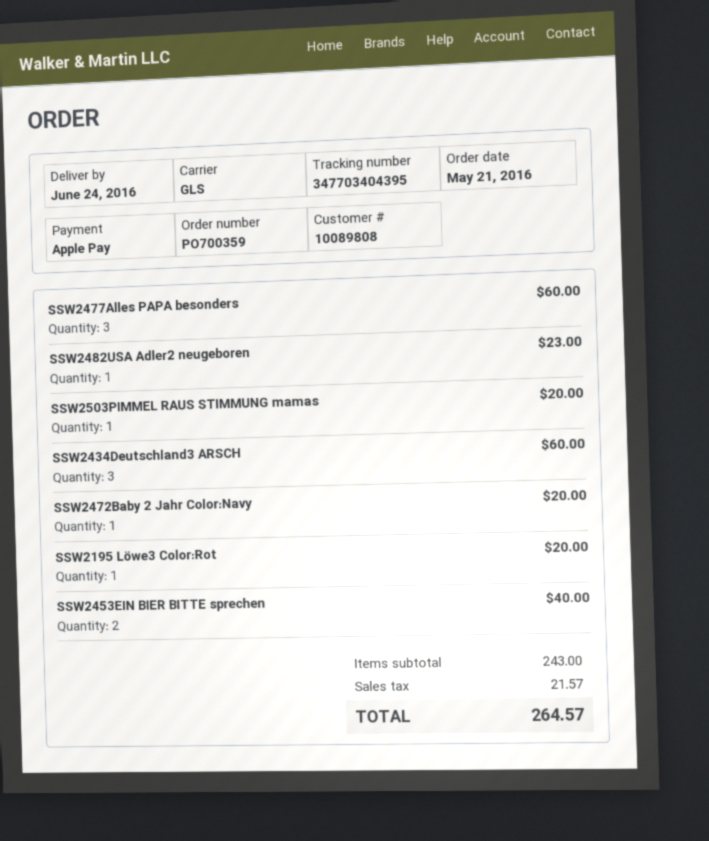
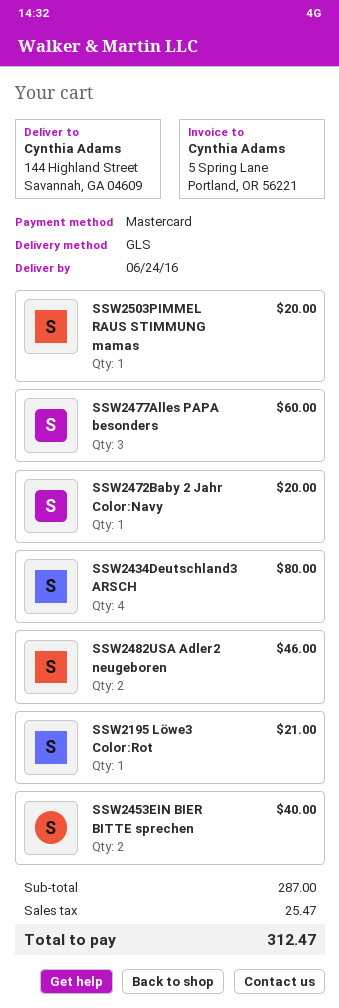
payment method: Apple Pay -> Mastercard
SSW2482USA Adler2 neugeboren: 1 for 23.00 -> 2 for 46.00
SSW2434Deutschland3 ARSCH: 3 for 60.00 -> 4 for 80.00
SSW2195 Löwe3 Color:Rot: 1 for 20.00 -> 1 for 21.00
subtotal: 243.00 -> 287.00
tax: 21.57 -> 25.47
total: 264.57 -> 312.47

